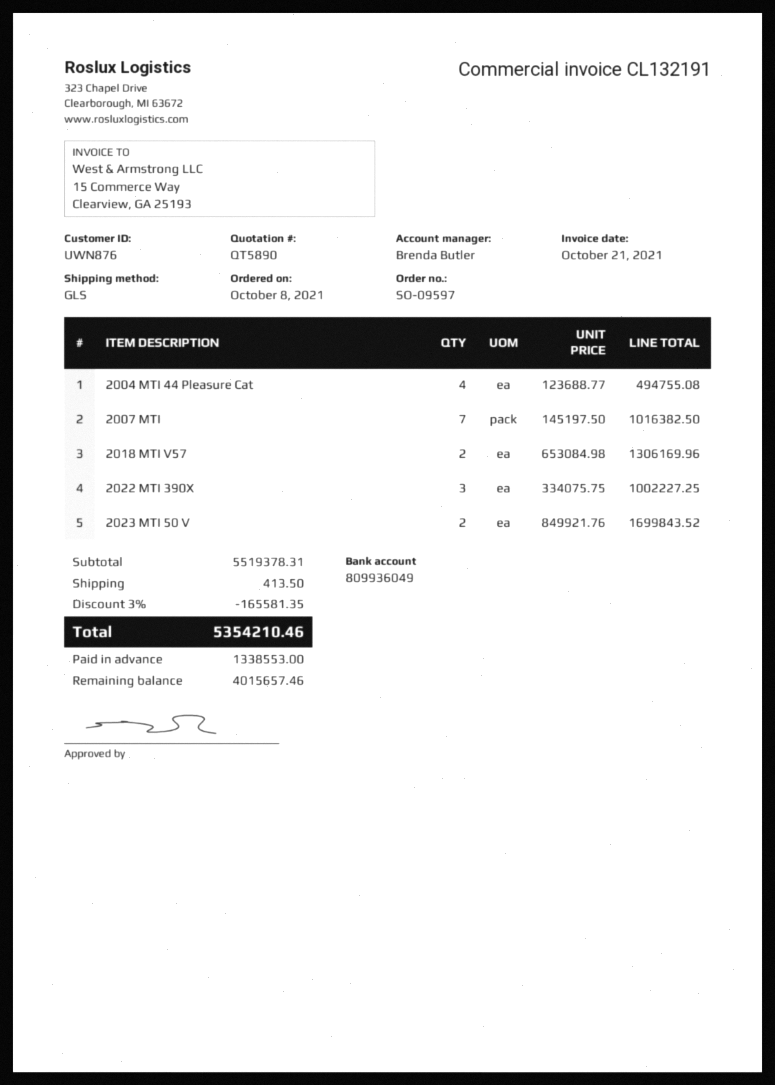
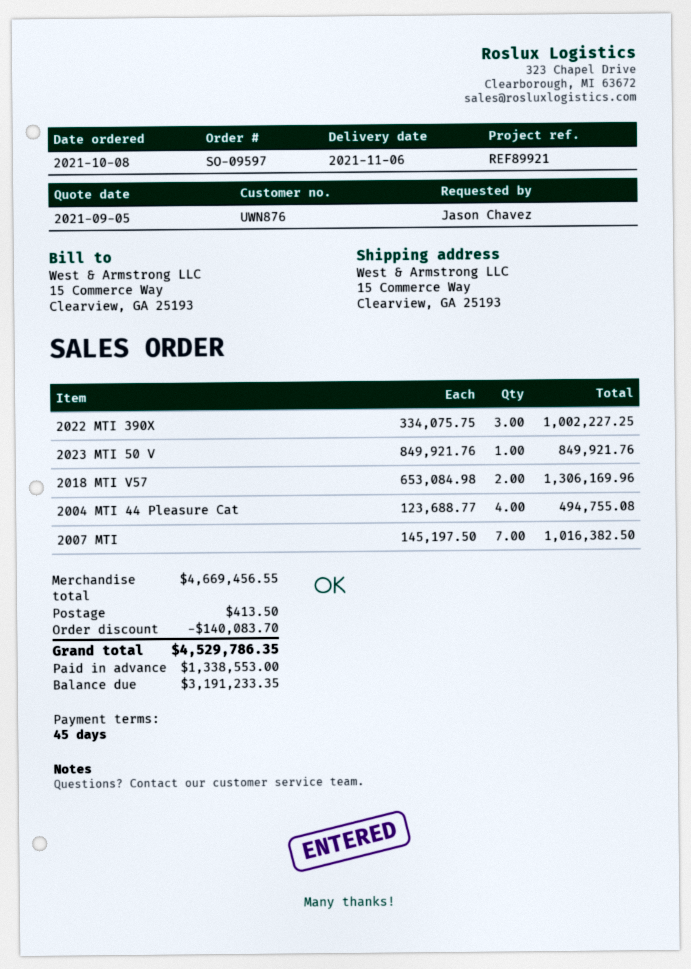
2023 MTI 50 V: 2 x 849921.76 = 1699843.52 -> 1 x 849921.76 = 849921.76
subtotal: 5519378.31 -> 4669456.55
discount: 165581.35 -> 140083.70
total: 5354210.46 -> 4529786.35
balance: 4015657.46 -> 3191233.35

